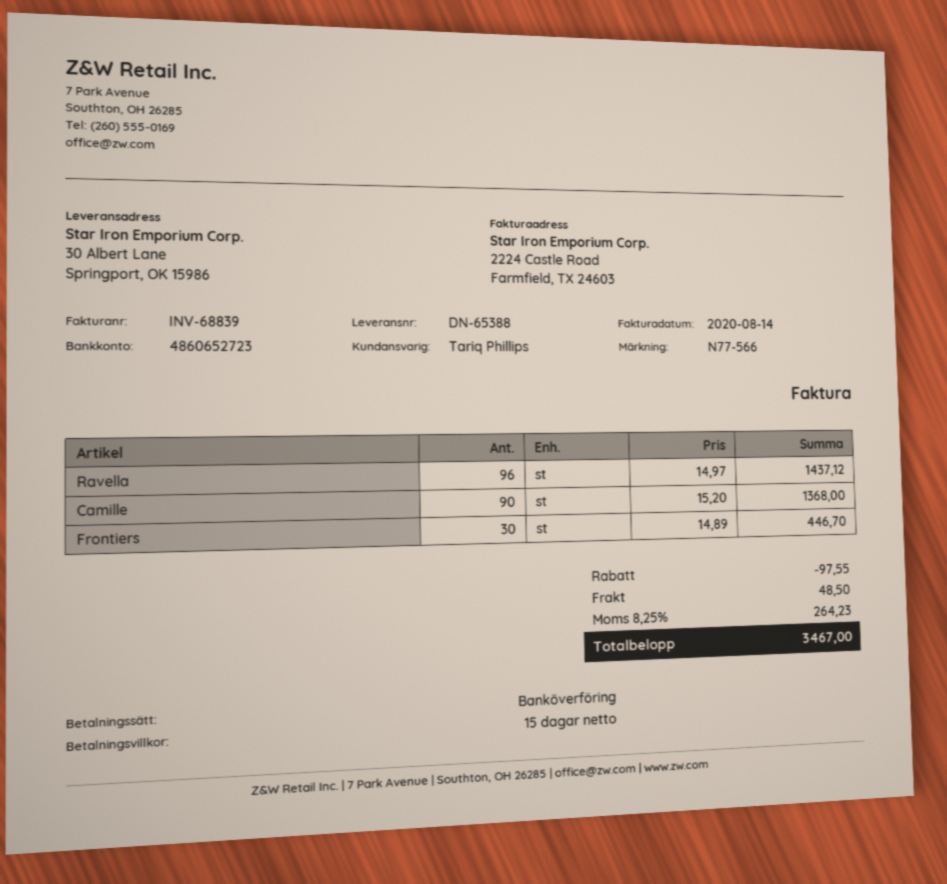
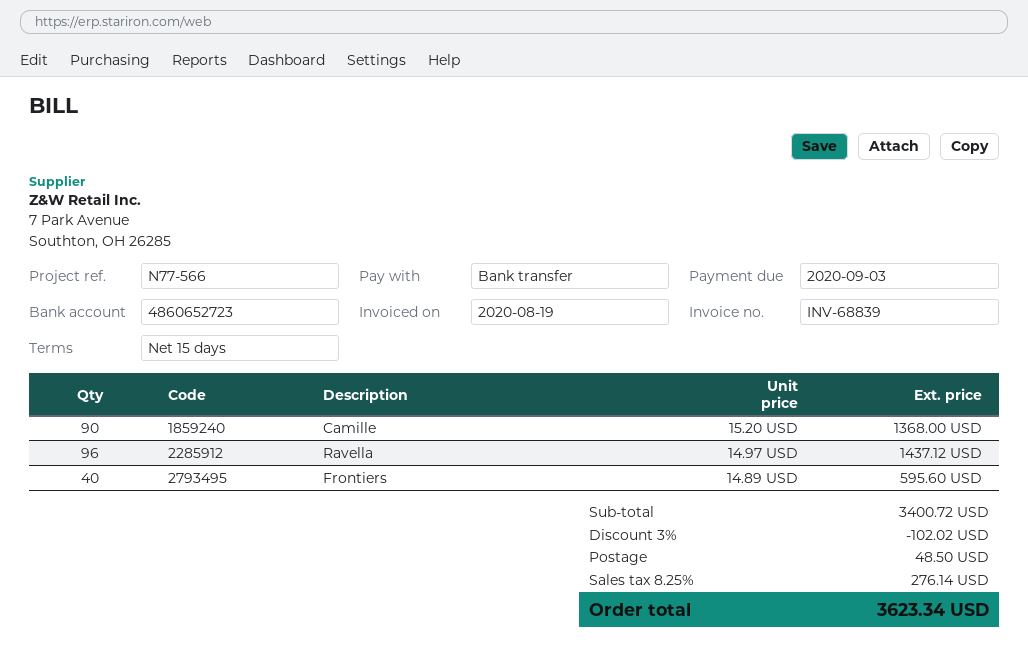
invoice date: 2020-08-14 -> 2020-08-19
Frontiers: 30 x 14.89 = 446.70 -> 40 x 14.89 = 595.60
discount: 97.55 -> 102.02
tax: 8.25% = 264.23 -> 8.25% = 276.14
total: 3467.00 -> 3623.34

